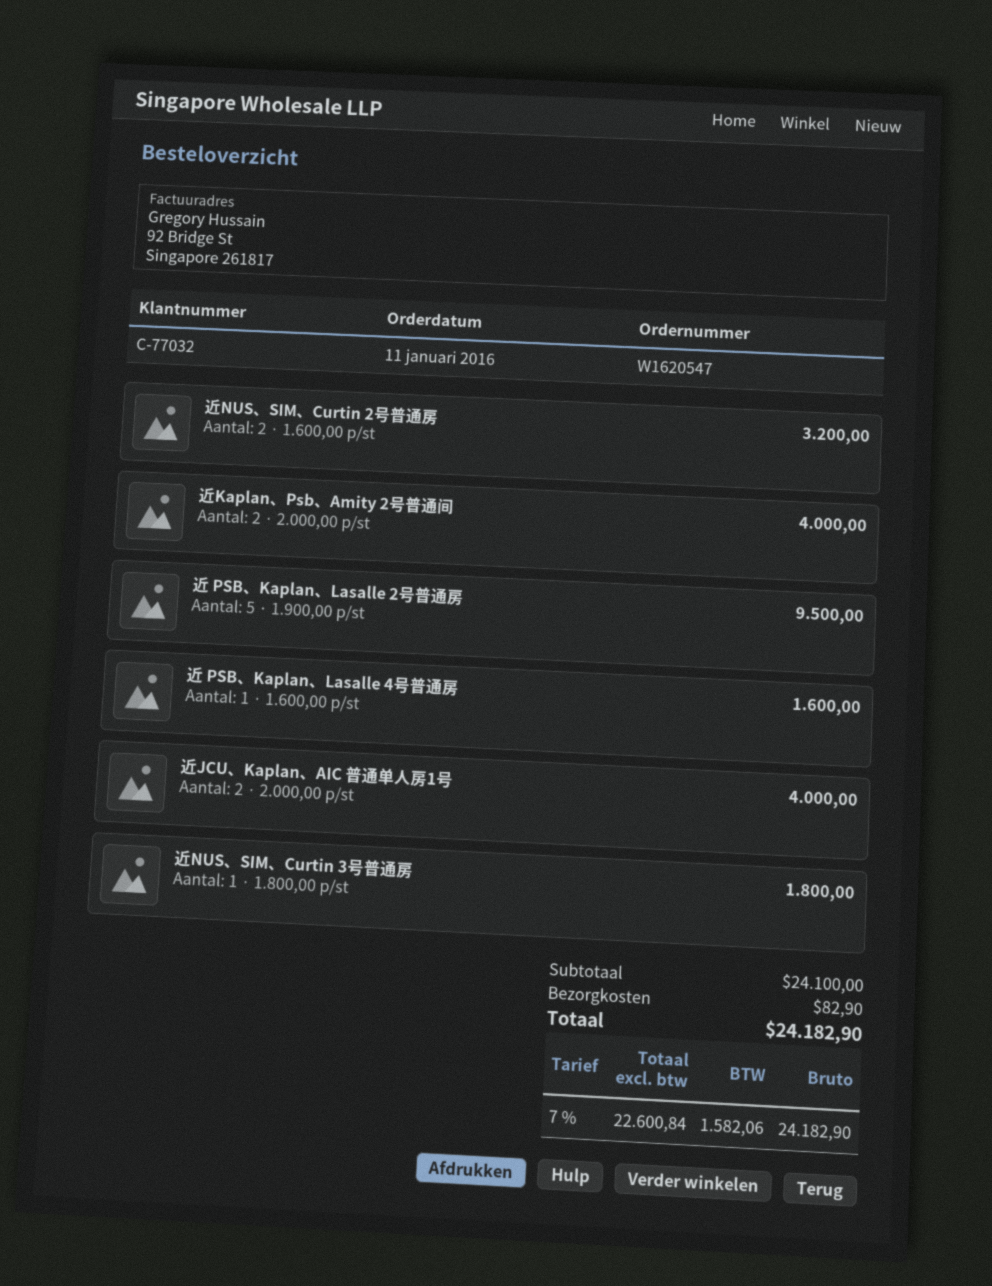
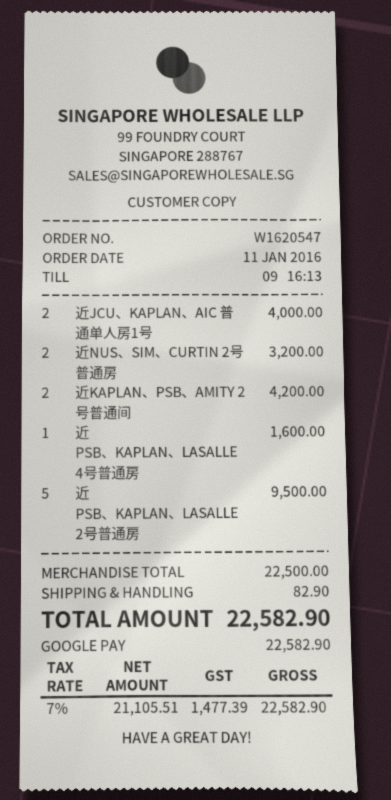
近Kaplan、Psb、Amity 2号普通间: 2 for 4000.00 -> 2 for 4200.00
近NUS、SIM、Curtin 3号普通房: 1 for 1800.00 -> none
subtotal: 24100.00 -> 22500.00
net: 22600.84 -> 21105.51
tax: 7% = 1582.06 -> 7% = 1477.39
total: 24182.90 -> 22582.90

